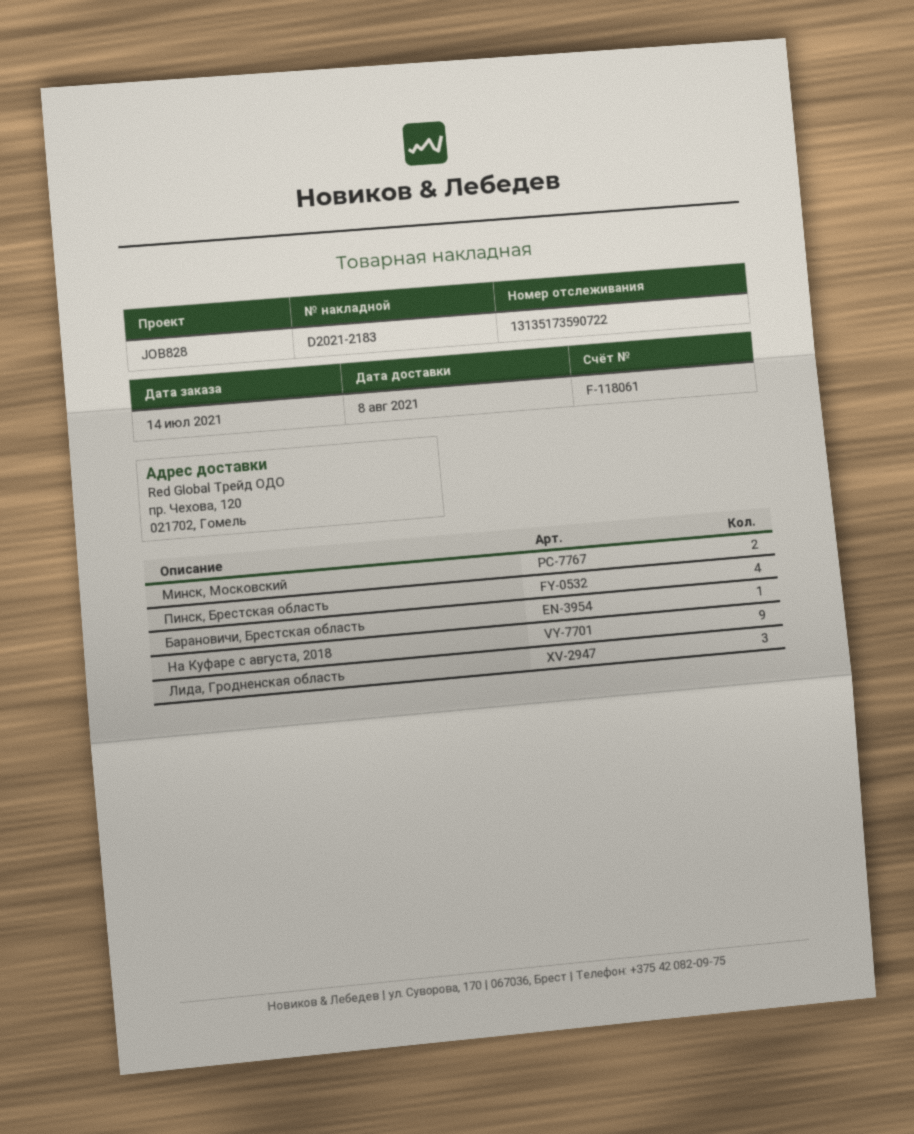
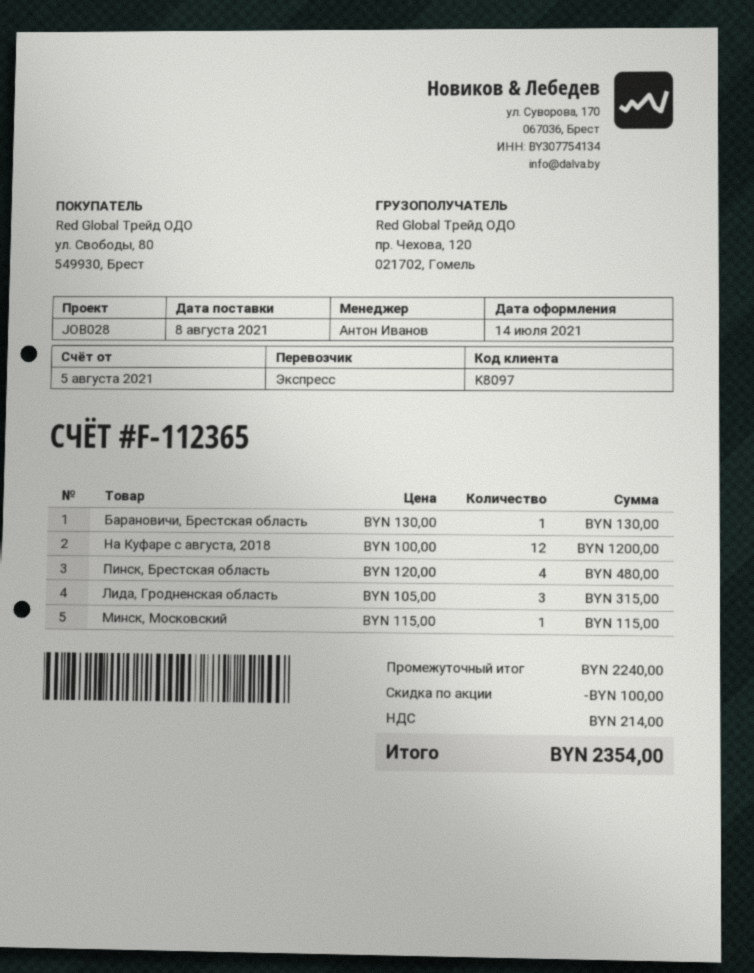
invoice number: F-118061 -> F-112365
reference: JOB828 -> JOB028
Минск, Московский: 2 -> 1
На Куфаре с августа, 2018: 9 -> 12

